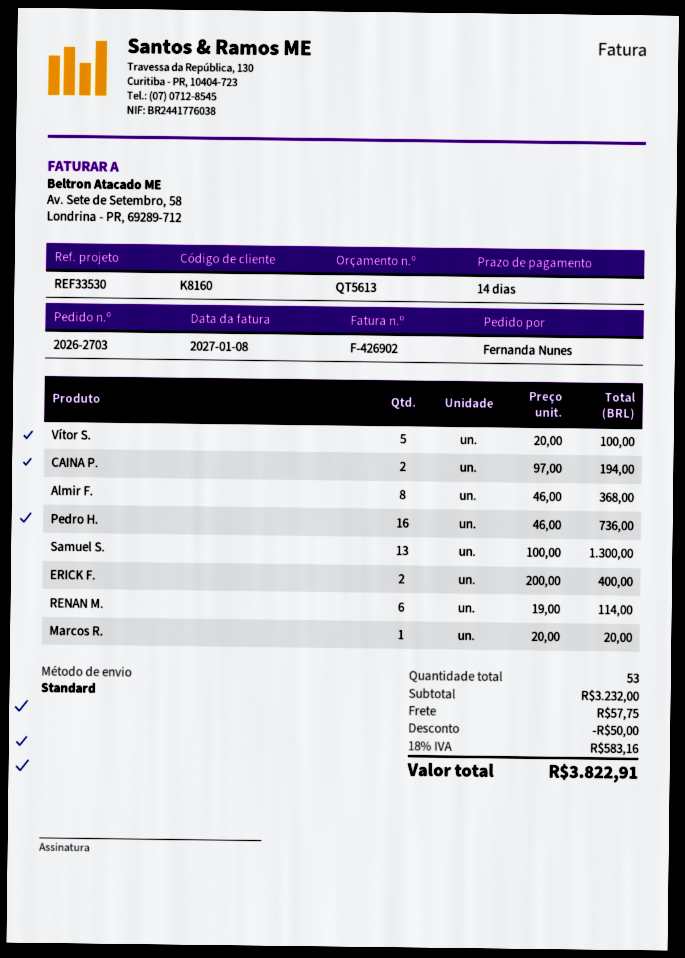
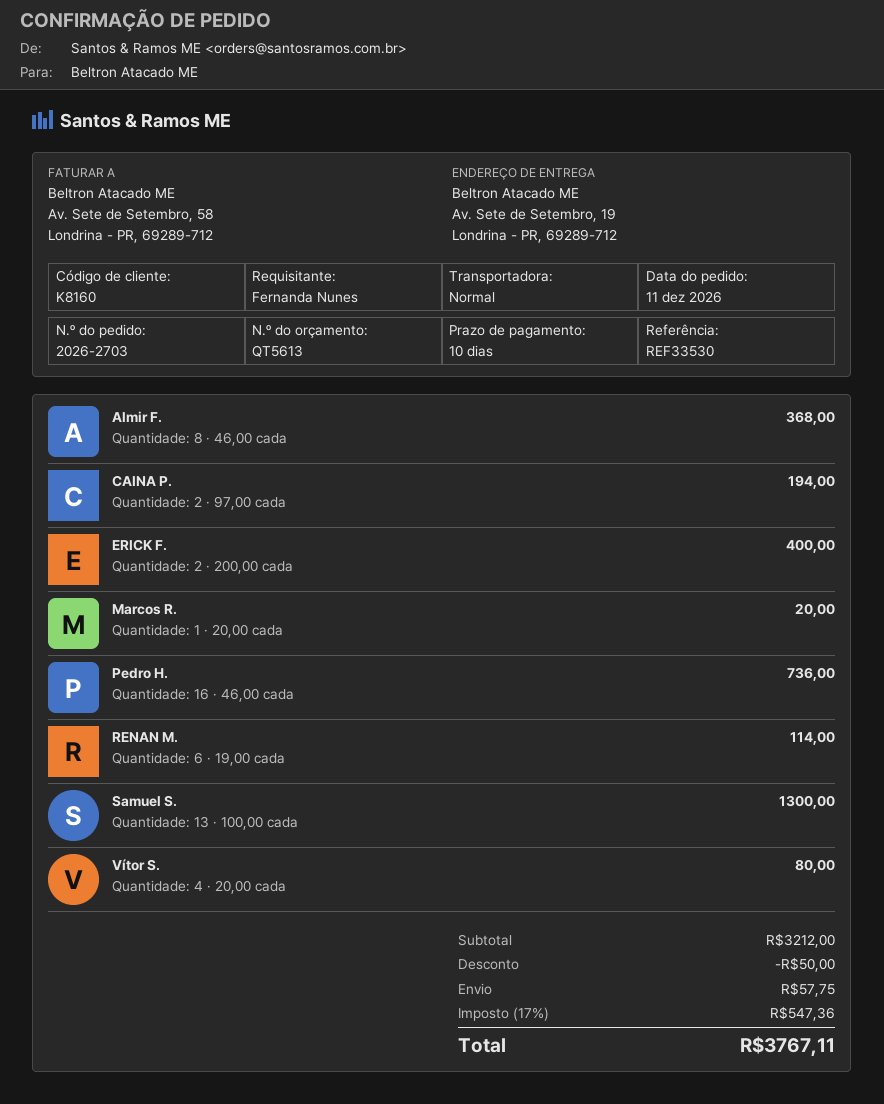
payment terms: 14 days -> 10 days
Vítor S.: 5 x 20.00 = 100.00 -> 4 x 20.00 = 80.00
subtotal: 3232.00 -> 3212.00
tax: 18% = 583.16 -> 17% = 547.36
total: 3822.91 -> 3767.11

